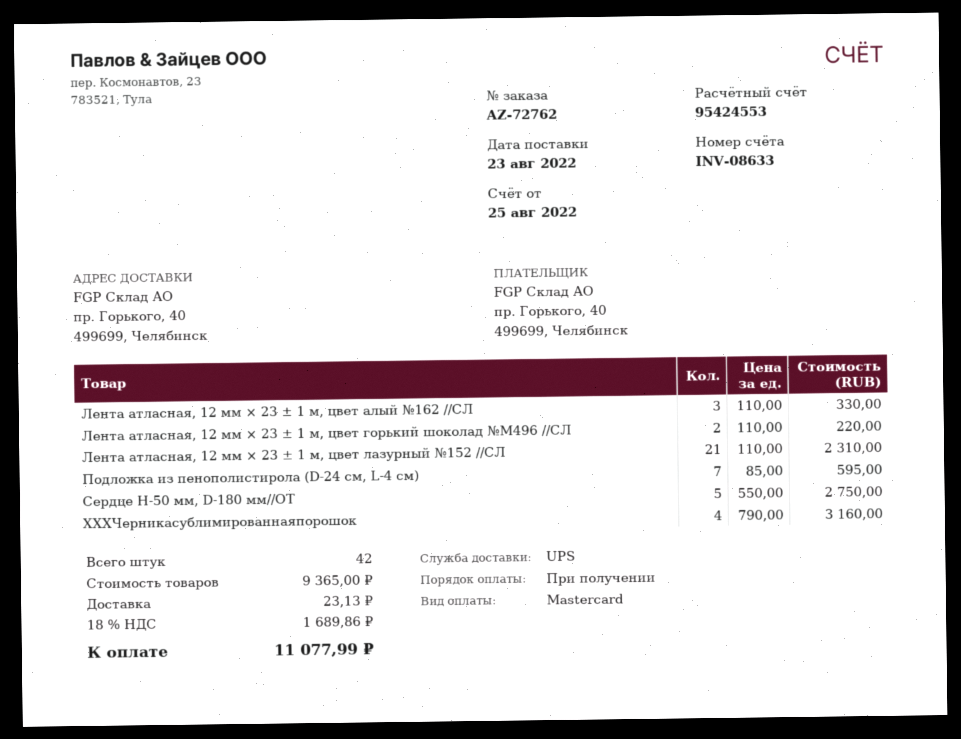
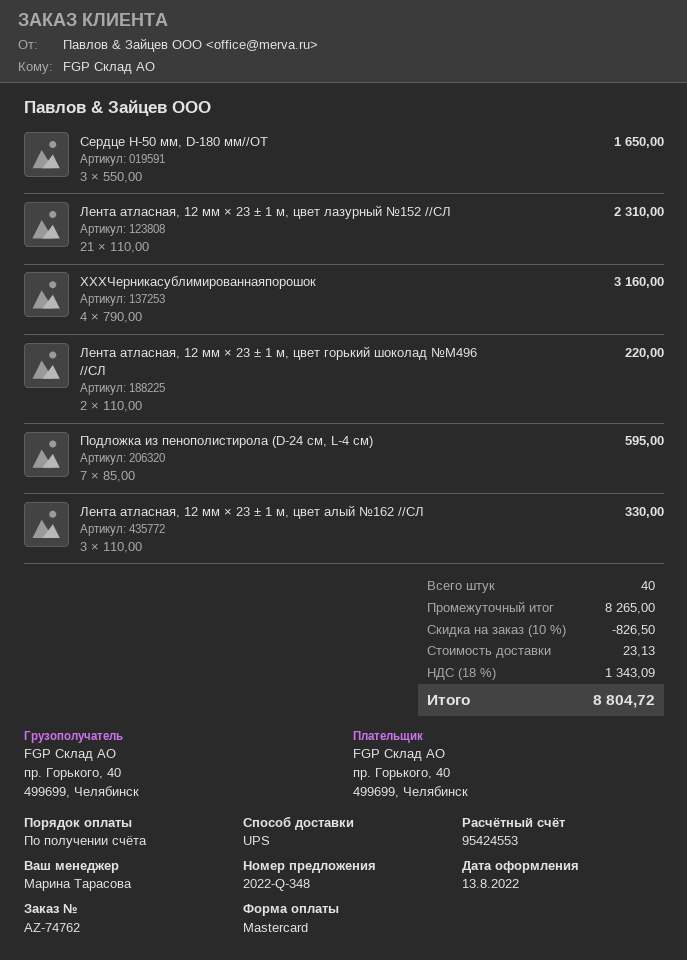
order number: AZ-72762 -> AZ-74762
Сердце Н-50 мм, D-180 мм//ОТ: 5 x 550.00 = 2750.00 -> 3 x 550.00 = 1650.00
total quantity: 42 -> 40
subtotal: 9365.00 -> 8265.00
discount: none -> 10% = 826.50
tax: 18% = 1689.86 -> 18% = 1343.09
total: 11077.99 -> 8804.72

